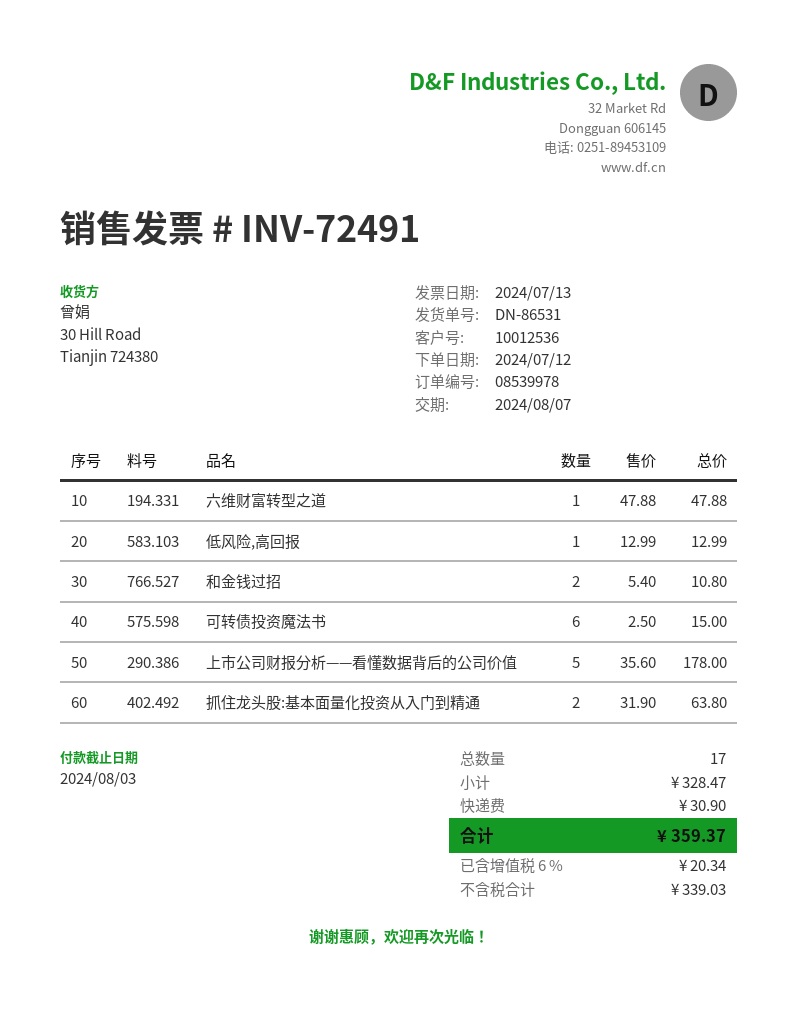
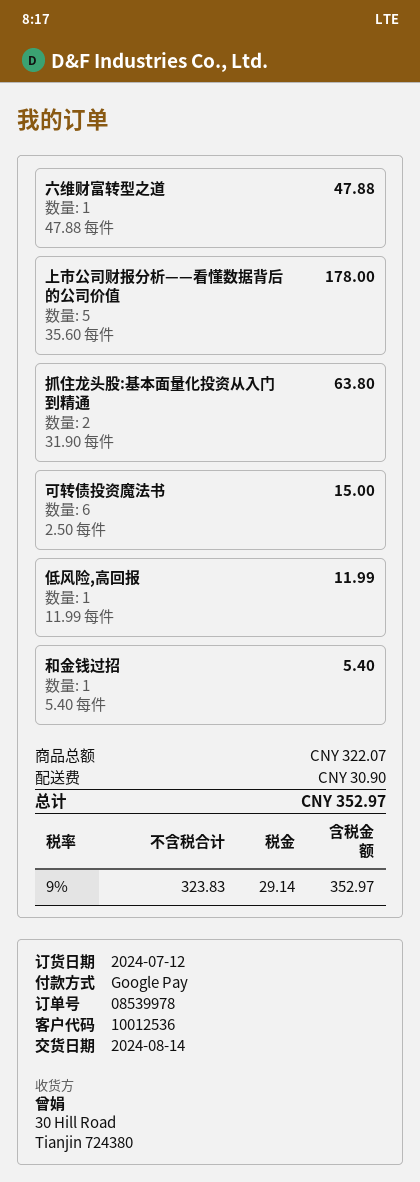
delivery date: 2024-08-07 -> 2024-08-14
低风险,高回报: 1 x 12.99 = 12.99 -> 1 x 11.99 = 11.99
和金钱过招: 2 x 5.40 = 10.80 -> 1 x 5.40 = 5.40
subtotal: 328.47 -> 322.07
net: 339.03 -> 323.83
tax: 6% = 20.34 -> 9% = 29.14
total: 359.37 -> 352.97

